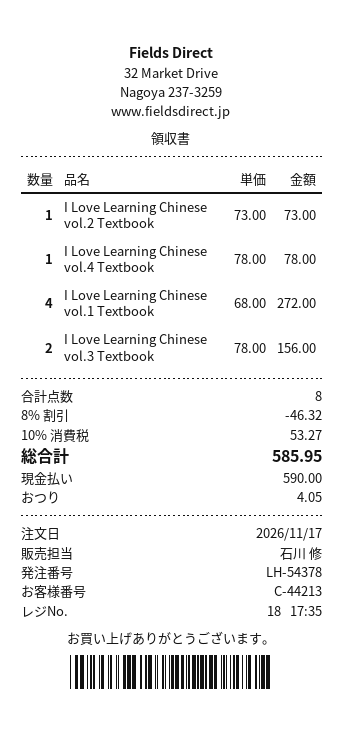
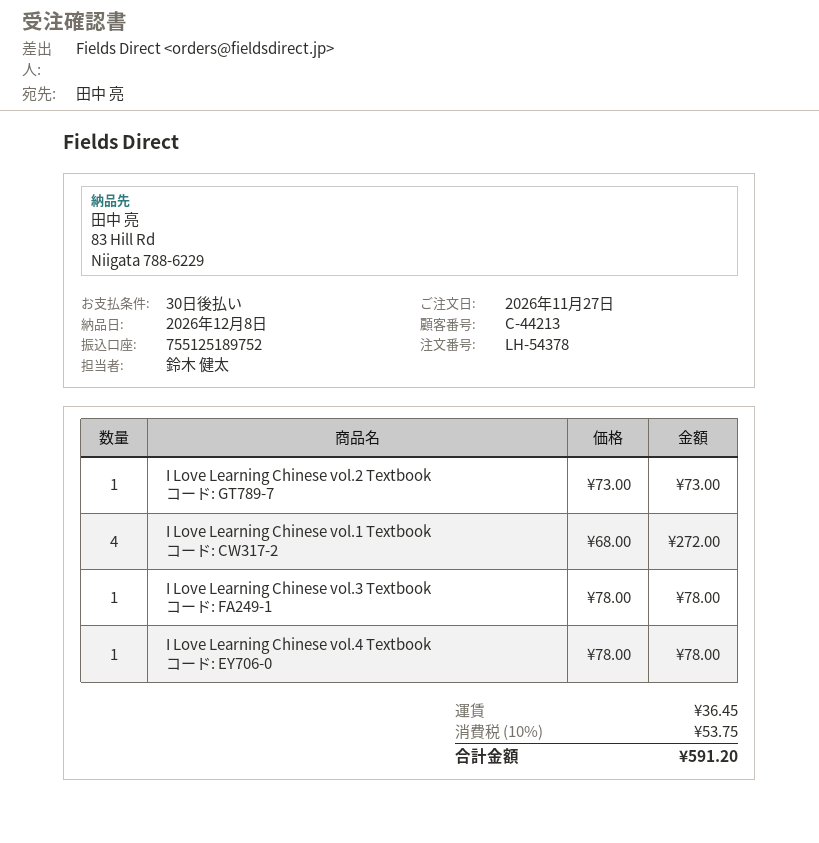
order date: 2026-11-17 -> 2026-11-27
sales rep: 石川 修 -> 鈴木 健太
I Love Learning Chinese vol.3 Textbook: 2 x 78.00 = 156.00 -> 1 x 78.00 = 78.00
discount: 8% = 46.32 -> none
shipping: none -> 36.45
tax: 10% = 53.27 -> 10% = 53.75
total: 585.95 -> 591.20

